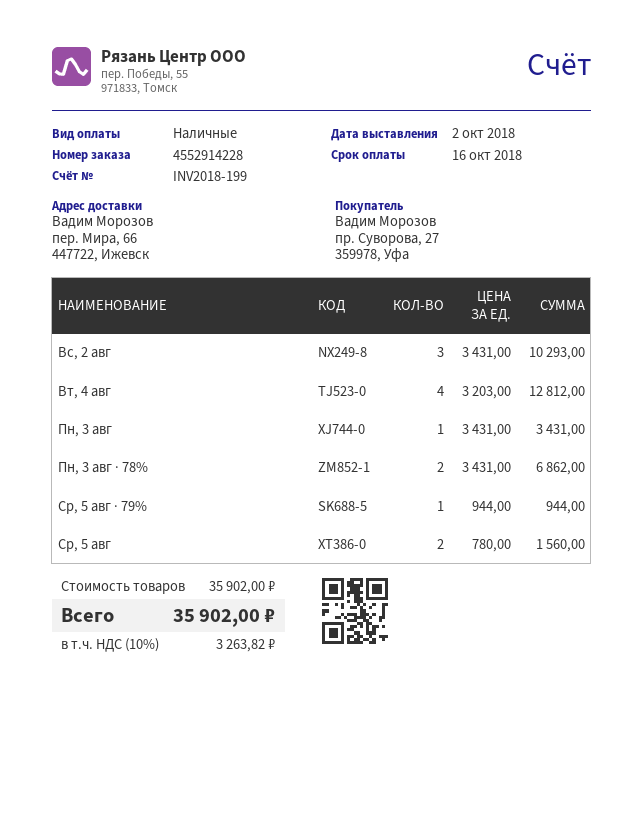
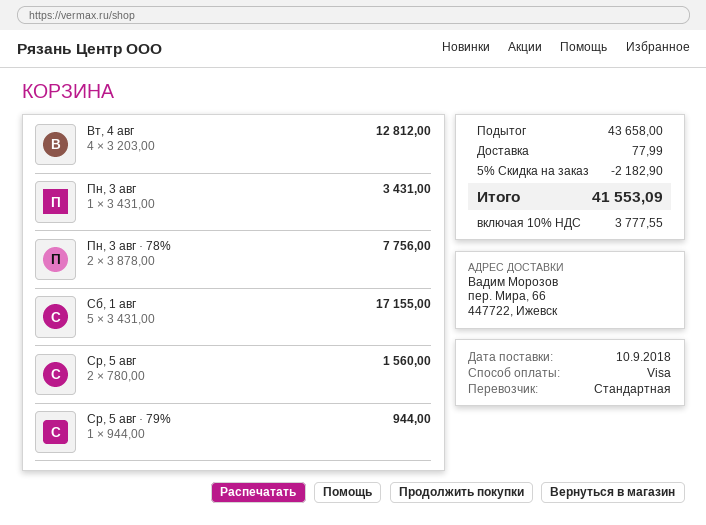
payment method: cash -> Visa
Вс, 2 авг: 3 x 3431.00 = 10293.00 -> none
Пн, 3 авг · 78%: 2 x 3431.00 = 6862.00 -> 2 x 3878.00 = 7756.00
Сб, 1 авг: none -> 5 x 3431.00 = 17155.00
subtotal: 35902.00 -> 43658.00
discount: none -> 5% = 2182.90
shipping: none -> 77.99
tax: 10% = 3263.82 -> 10% = 3777.55
total: 35902.00 -> 41553.09

